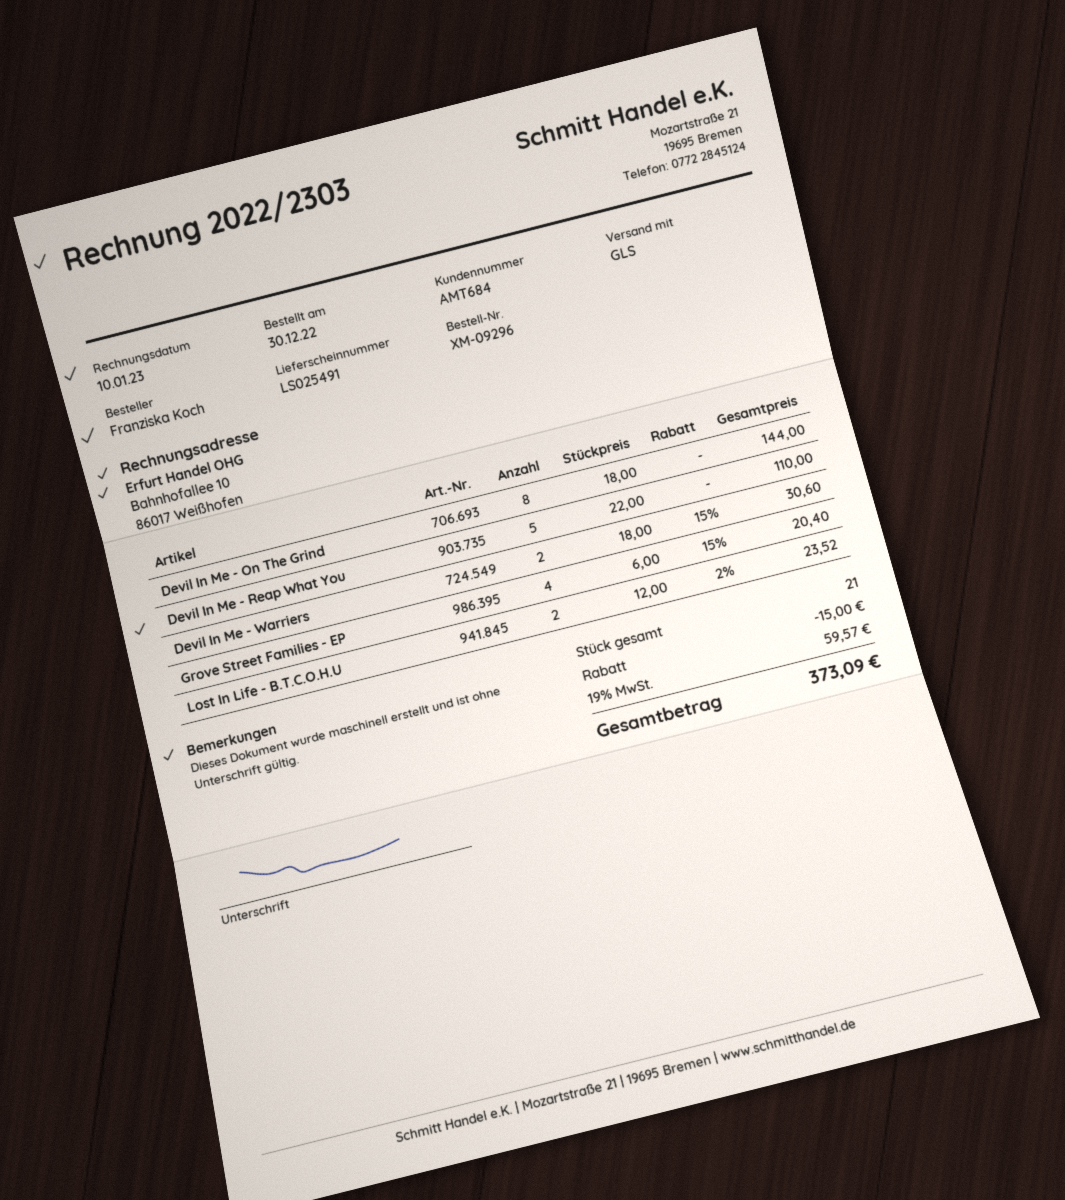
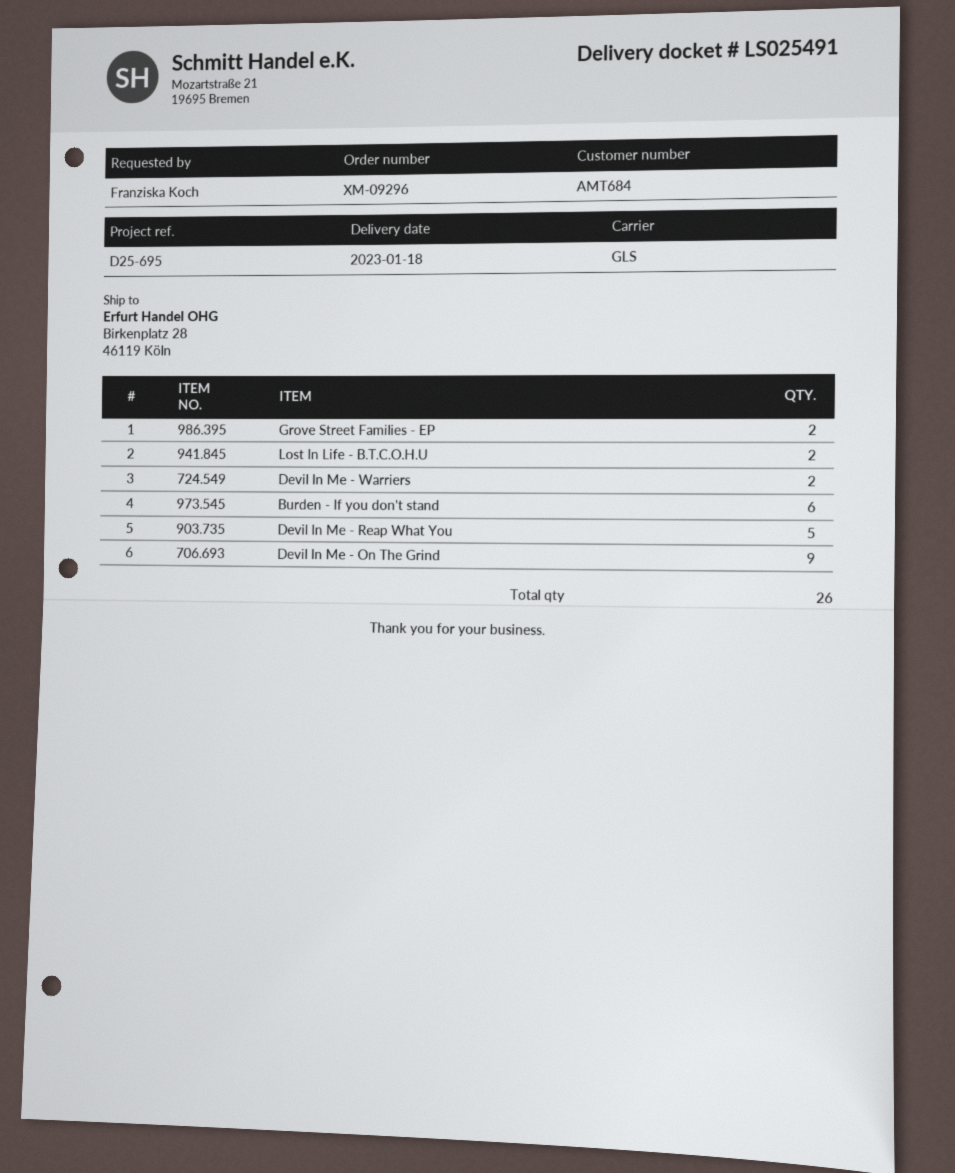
Devil In Me - On The Grind: 8 -> 9
Grove Street Families - EP: 4 -> 2
Burden - If you don't stand: none -> 6
total quantity: 21 -> 26

